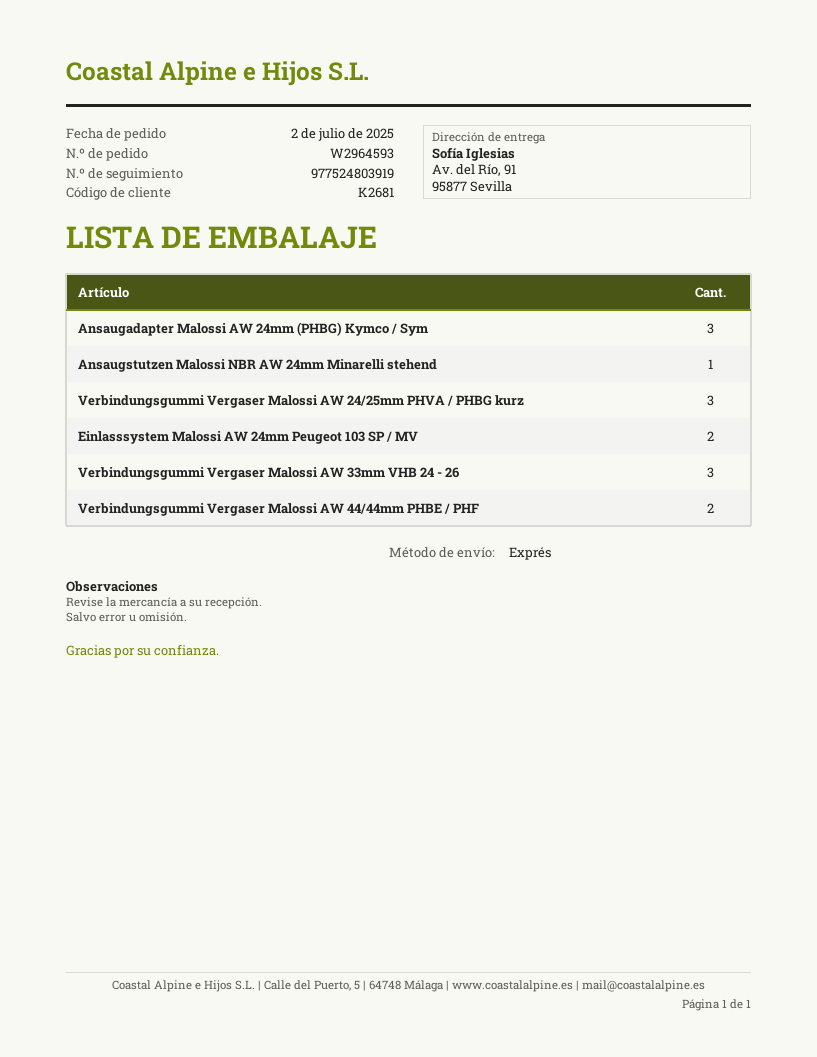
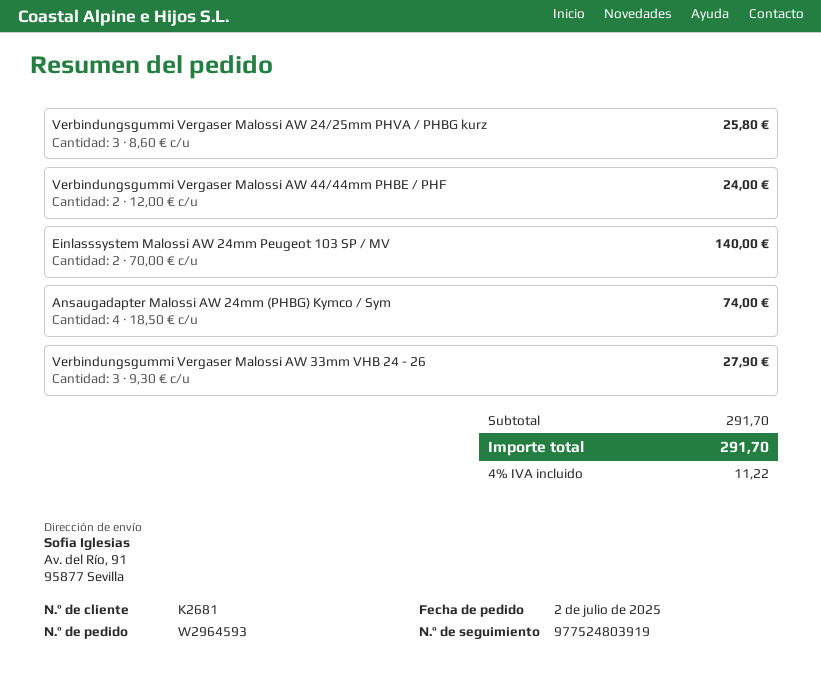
Ansaugadapter Malossi AW 24mm (PHBG) Kymco / Sym: 3 -> 4
Ansaugstutzen Malossi NBR AW 24mm Minarelli stehend: 1 -> none

